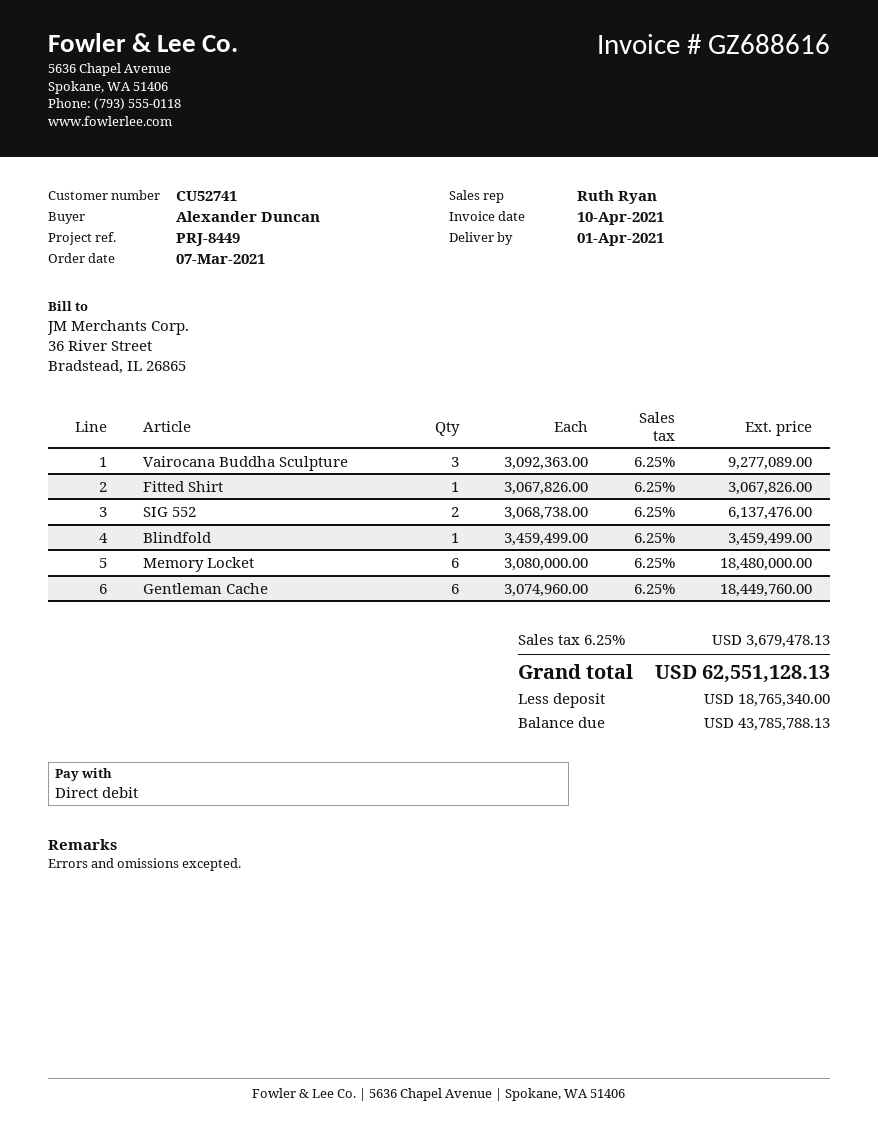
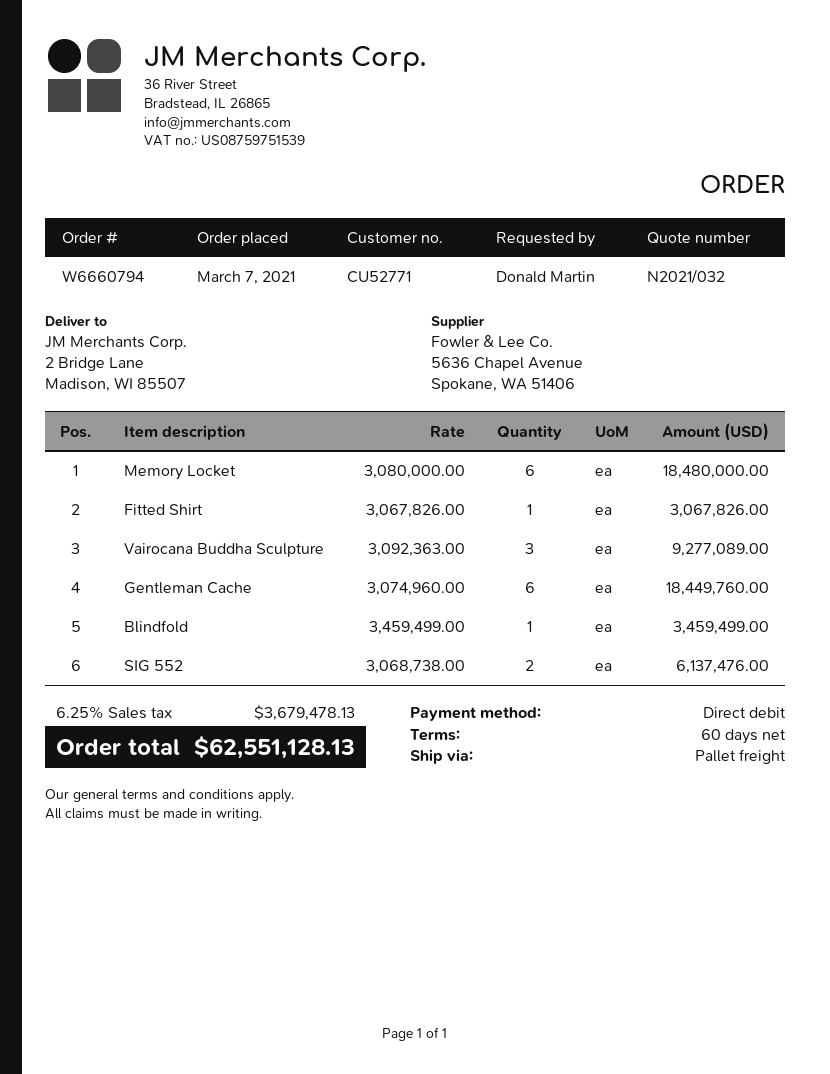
customer number: CU52741 -> CU52771
ordered by: Alexander Duncan -> Donald Martin

